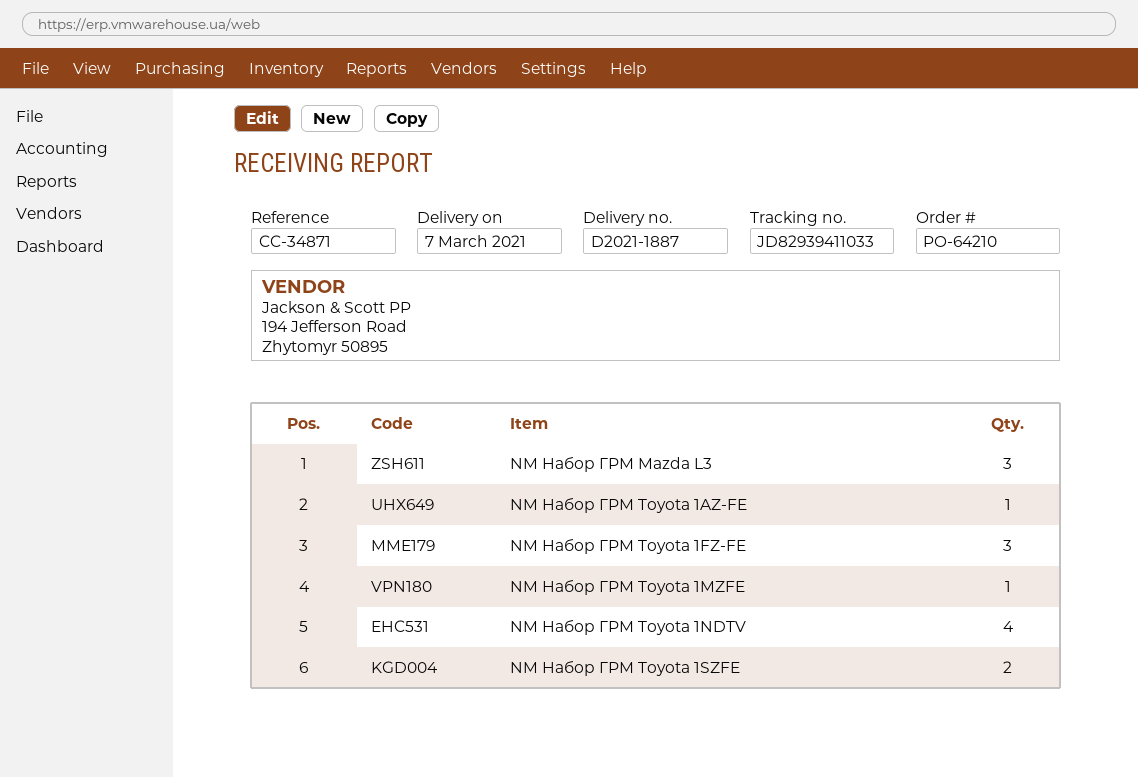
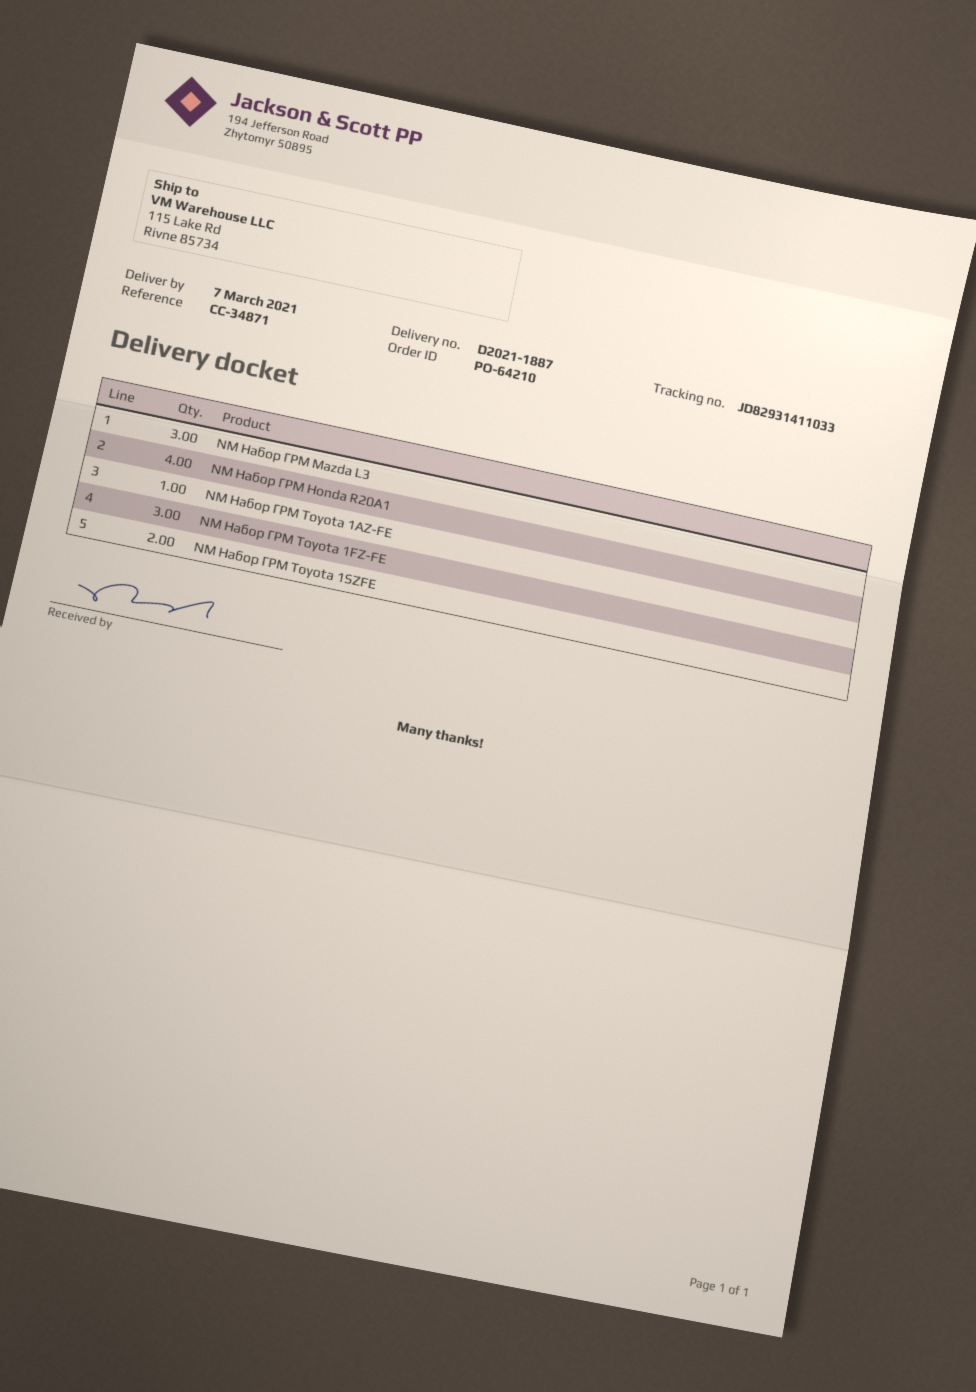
tracking number: JD82939411033 -> JD82931411033
NM Набор ГРМ Toyota 1MZFE: 1 -> none
NM Набор ГРМ Toyota 1NDTV: 4 -> none
NM Набор ГРМ Honda R20A1: none -> 4

